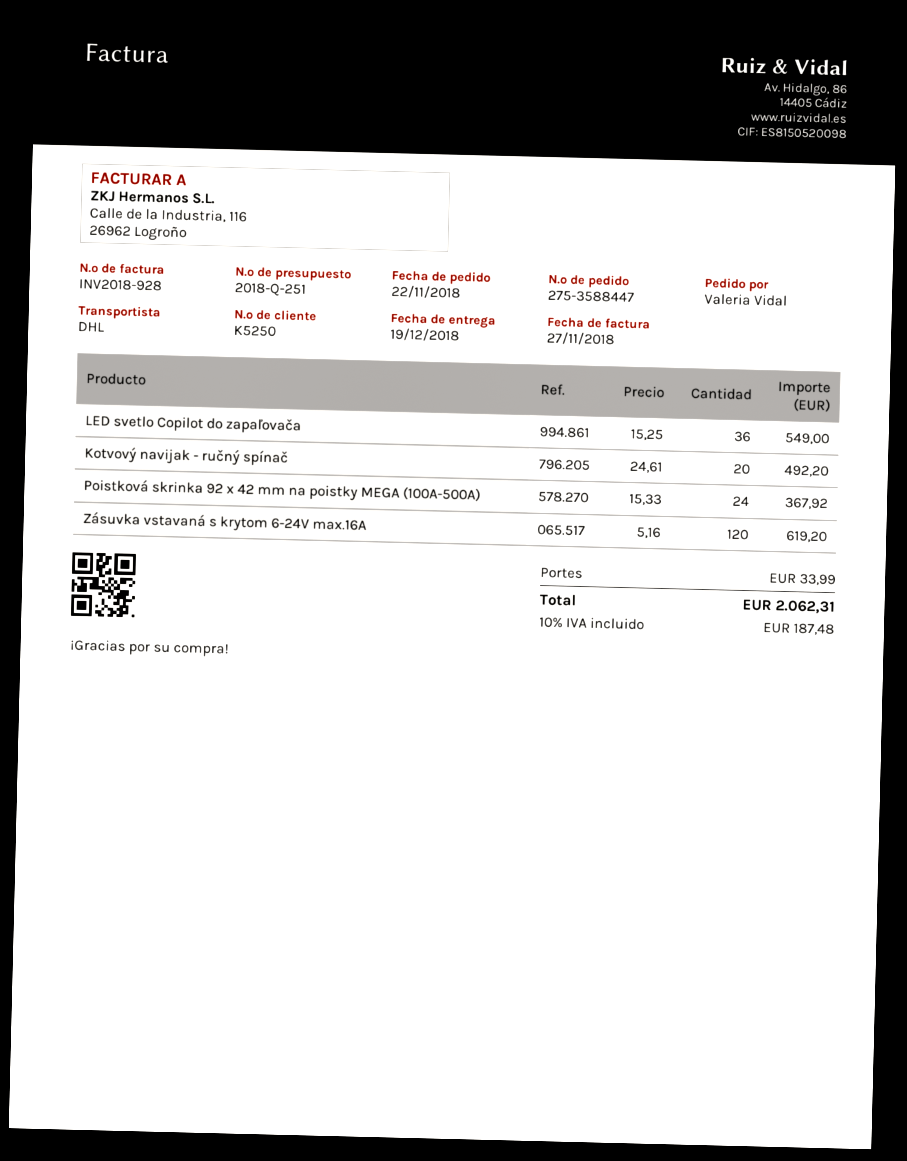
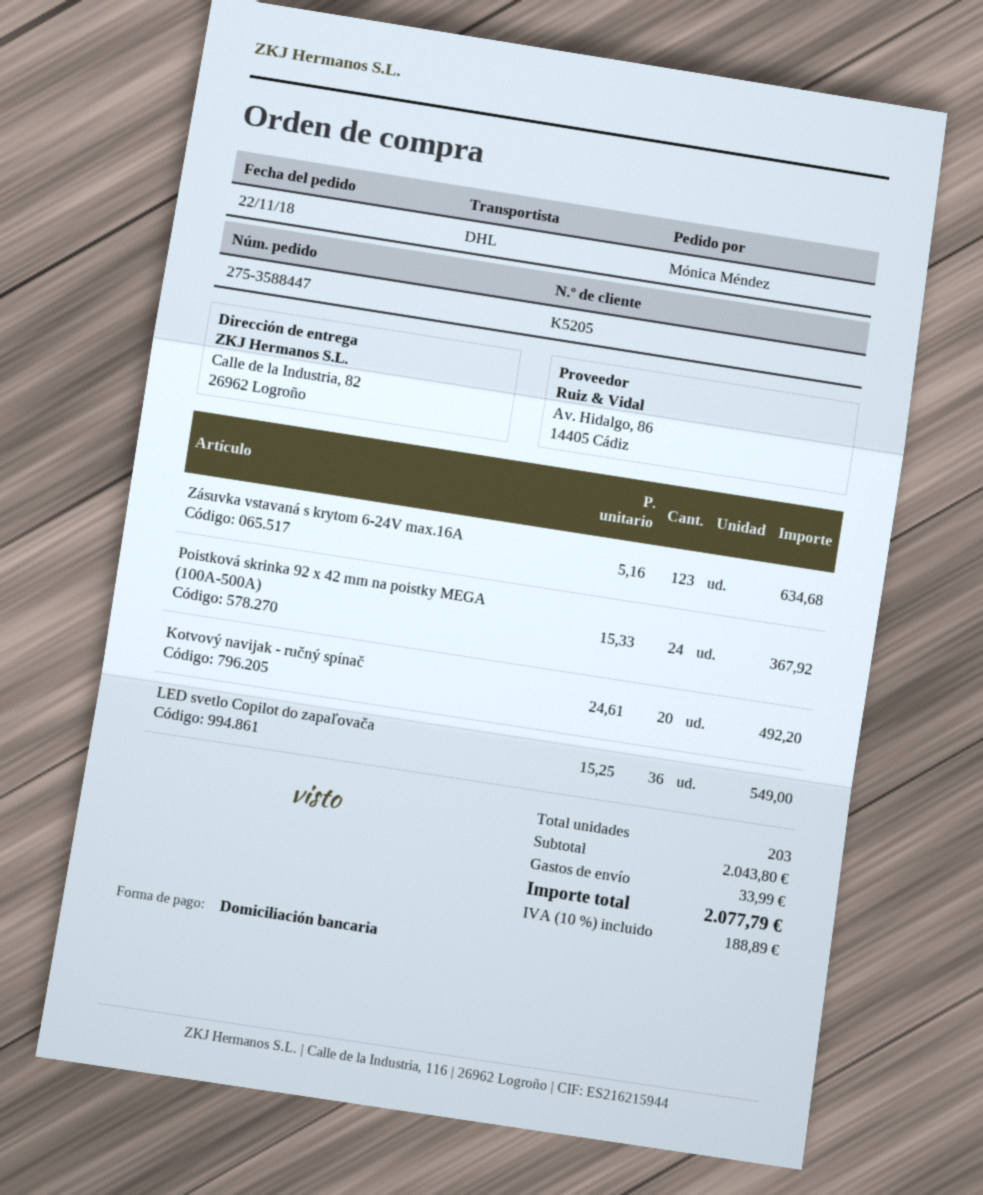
customer number: K5250 -> K5205
ordered by: Valeria Vidal -> Mónica Méndez
Zásuvka vstavaná s krytom 6-24V max.16A: 120 x 5.16 = 619.20 -> 123 x 5.16 = 634.68
tax: 10% = 187.48 -> 10% = 188.89
total: 2062.31 -> 2077.79

